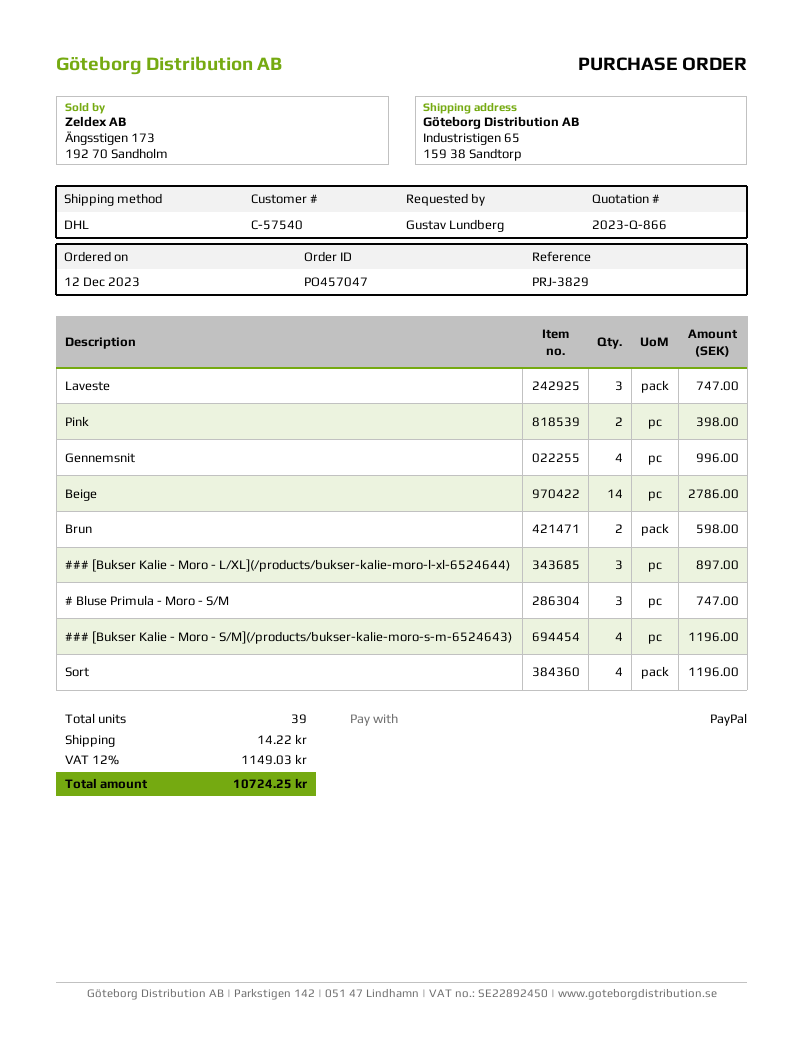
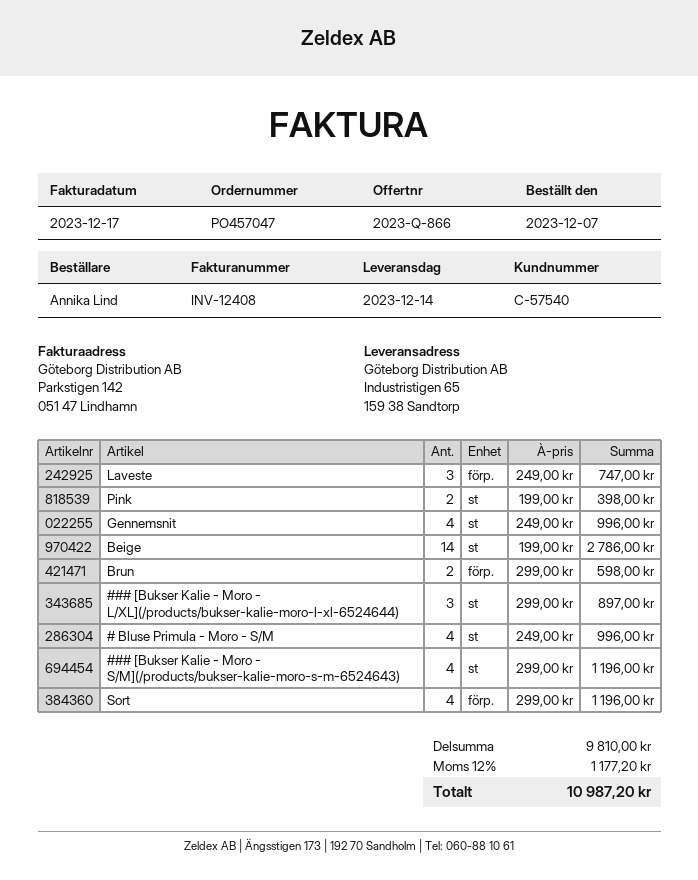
order date: 2023-12-12 -> 2023-12-07
ordered by: Gustav Lundberg -> Annika Lind
# Bluse Primula - Moro - S/M: 3 for 747.00 -> 4 for 996.00
shipping: 14.22 -> none
tax: 12% = 1149.03 -> 12% = 1177.20
total: 10724.25 -> 10987.20

